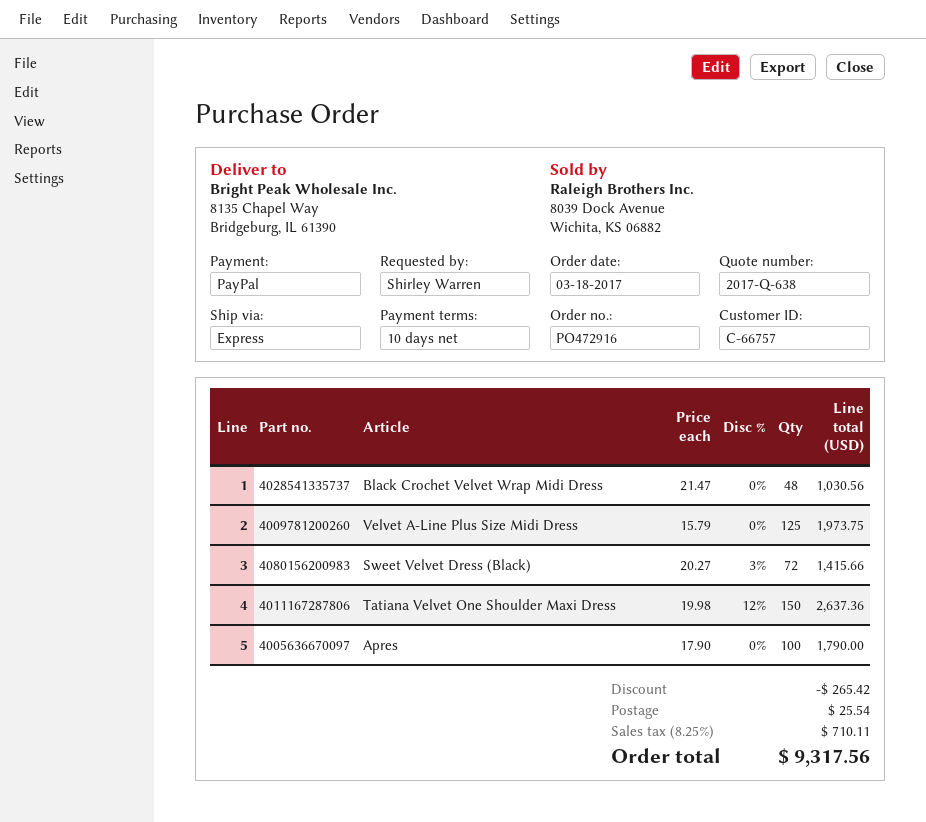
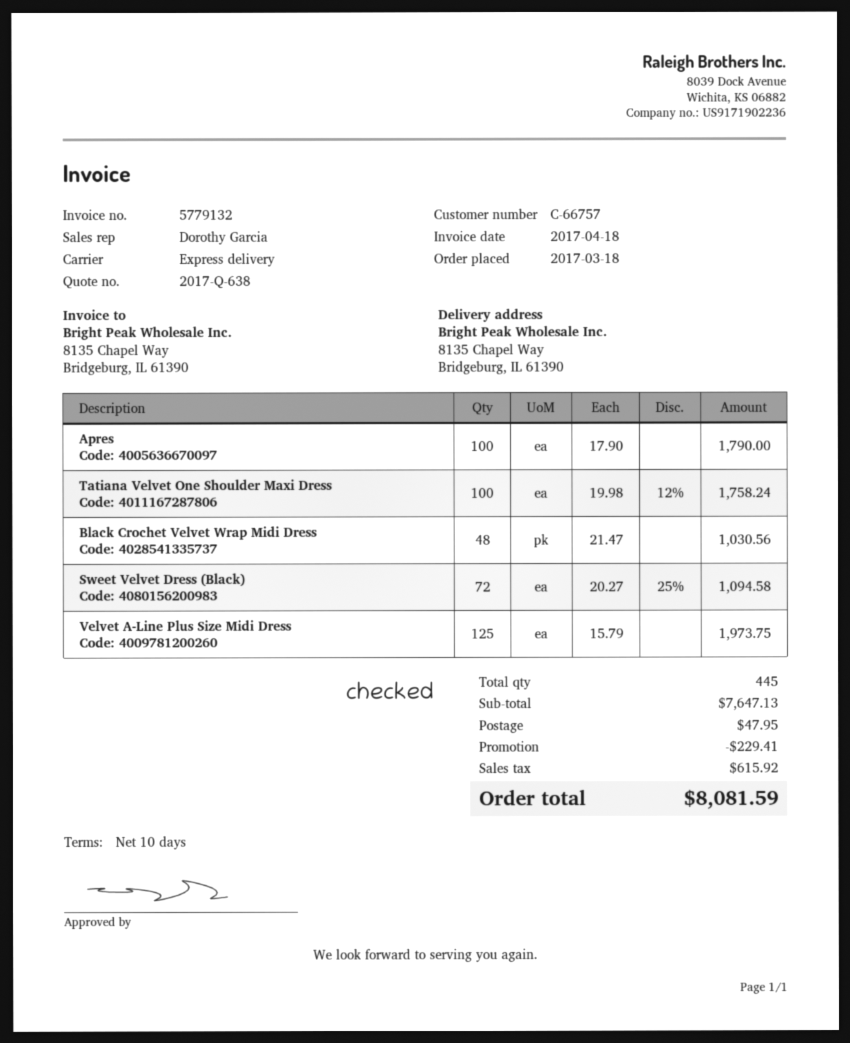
Sweet Velvet Dress (Black): 72 x 20.27 - 3% = 1415.66 -> 72 x 20.27 - 25% = 1094.58
Tatiana Velvet One Shoulder Maxi Dress: 150 x 19.98 - 12% = 2637.36 -> 100 x 19.98 - 12% = 1758.24
discount: 265.42 -> 229.41
shipping: 25.54 -> 47.95
tax: 710.11 -> 615.92
total: 9317.56 -> 8081.59

